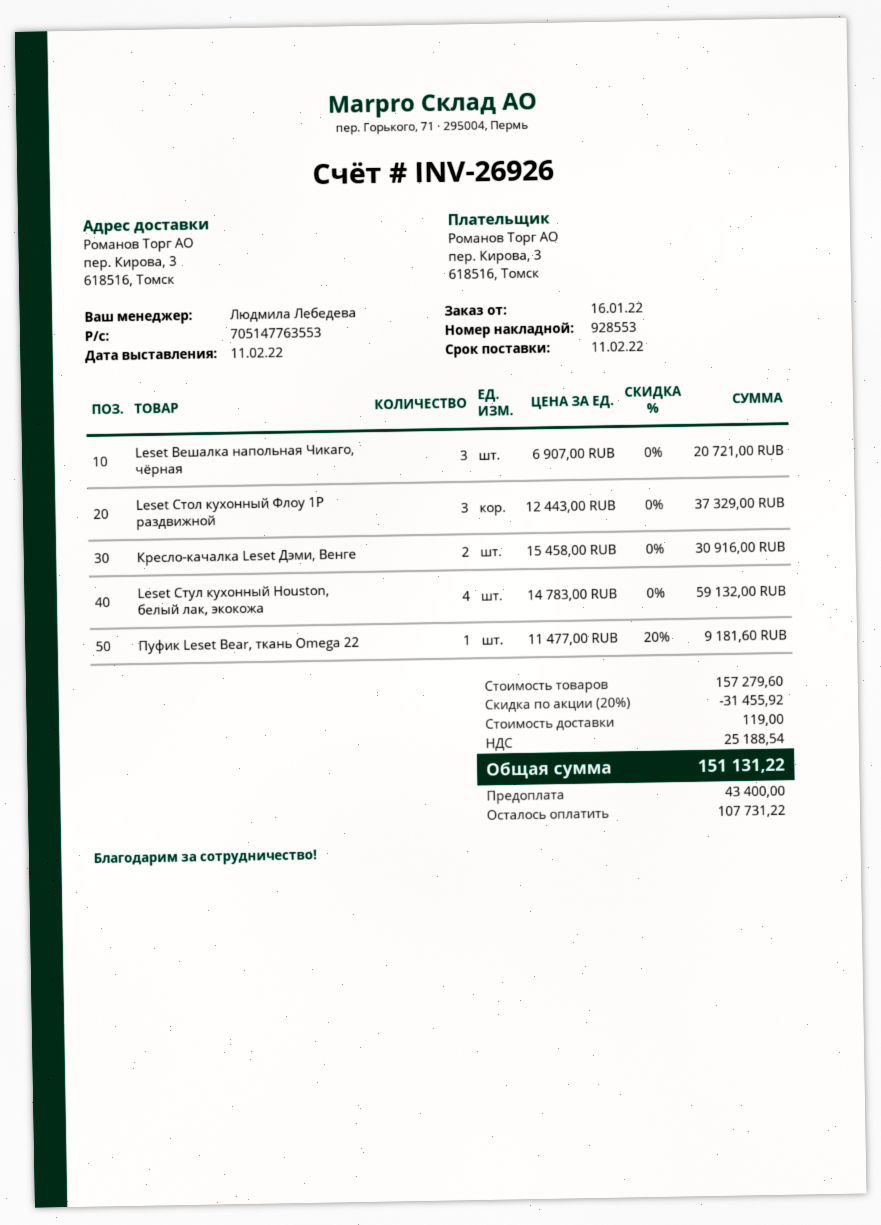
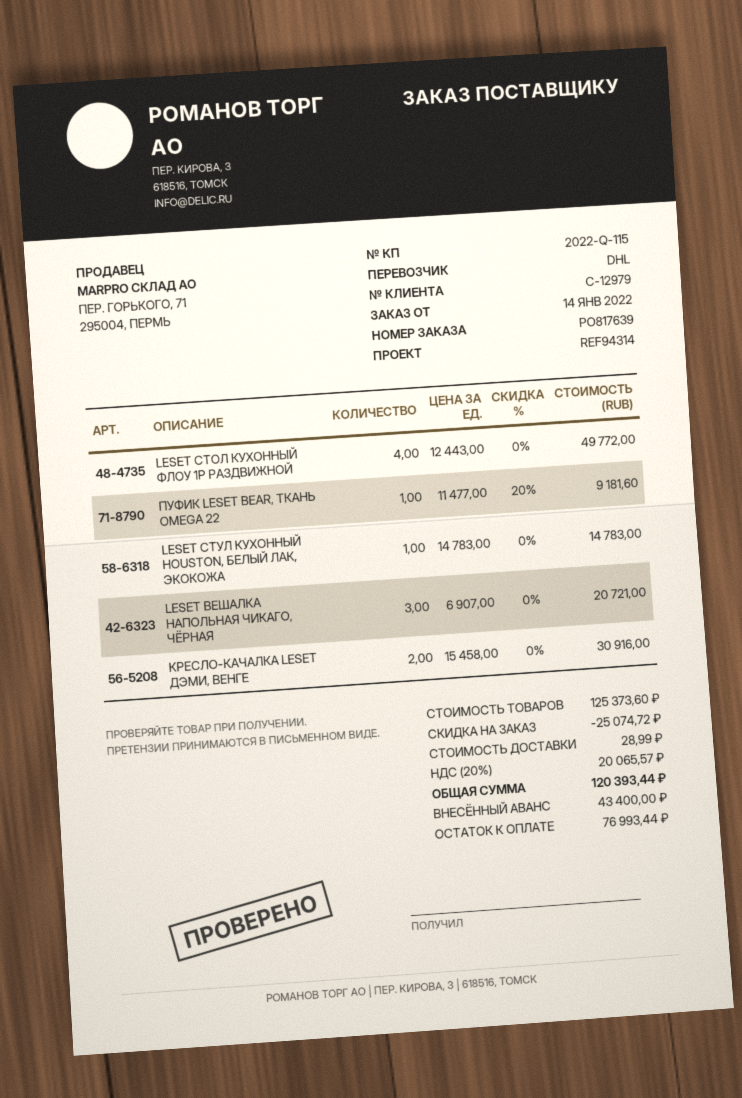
order date: 2022-01-16 -> 2022-01-14
Leset Стол кухонный Флоу 1Р раздвижной: 3 x 12443.00 = 37329.00 -> 4 x 12443.00 = 49772.00
Leset Стул кухонный Houston, белый лак, экокожа: 4 x 14783.00 = 59132.00 -> 1 x 14783.00 = 14783.00
subtotal: 157279.60 -> 125373.60
discount: 31455.92 -> 25074.72
shipping: 119.00 -> 28.99
tax: 25188.54 -> 20065.57
total: 151131.22 -> 120393.44
balance: 107731.22 -> 76993.44

